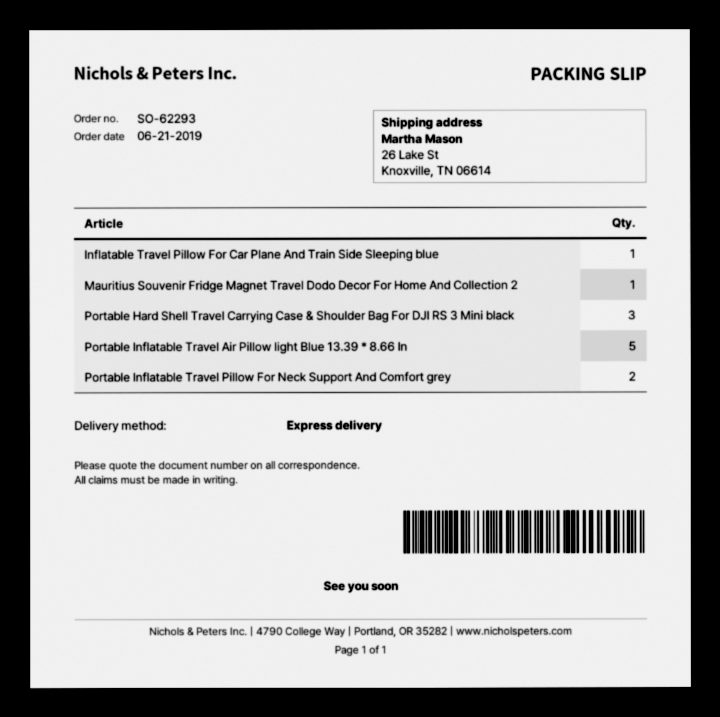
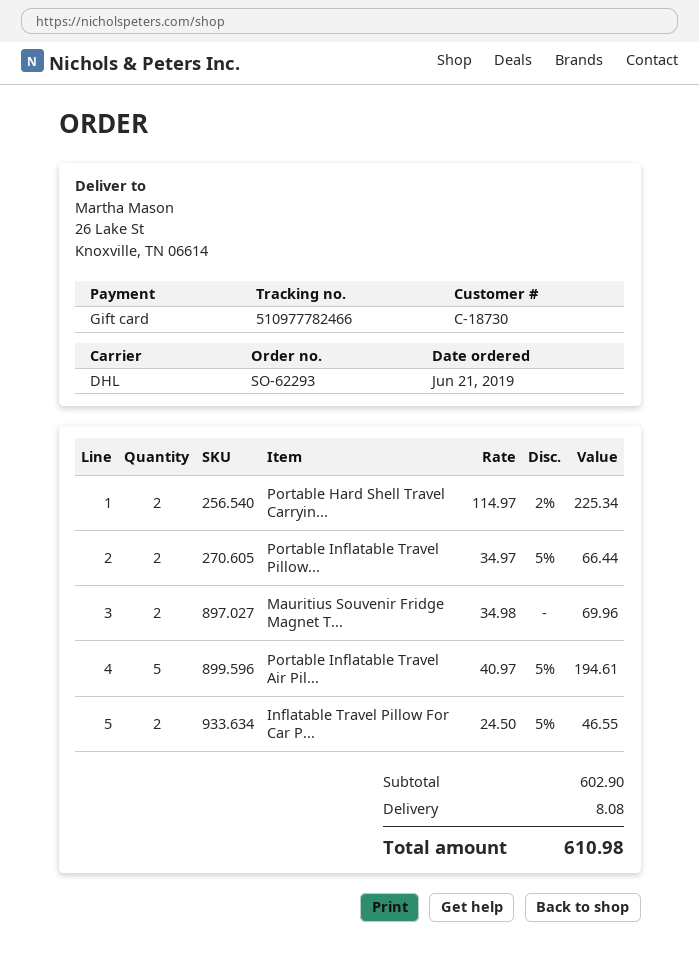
shipping method: express -> DHL
Inflatable Travel Pillow For Car Plane And Train Side Sleeping blue: 1 -> 2
Mauritius Souvenir Fridge Magnet Travel Dodo Decor For Home And Collection 2: 1 -> 2
Portable Hard Shell Travel Carrying Case & Shoulder Bag For DJI RS 3 Mini black: 3 -> 2

